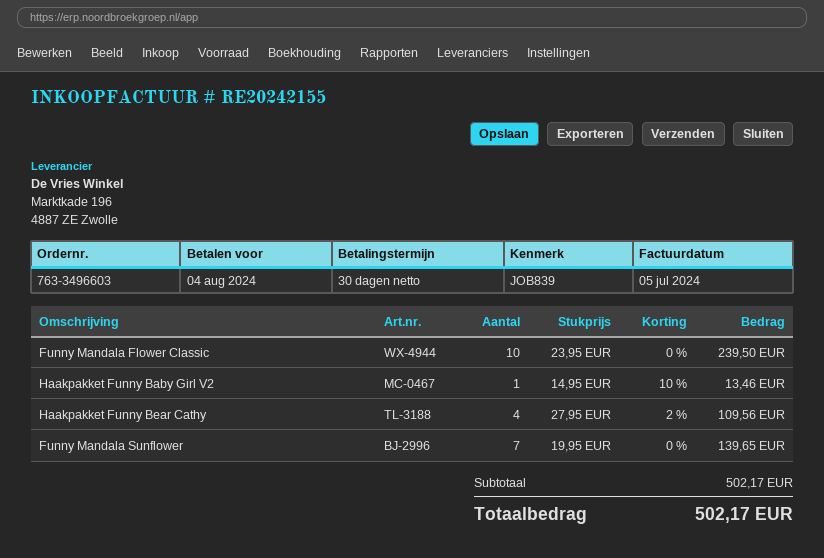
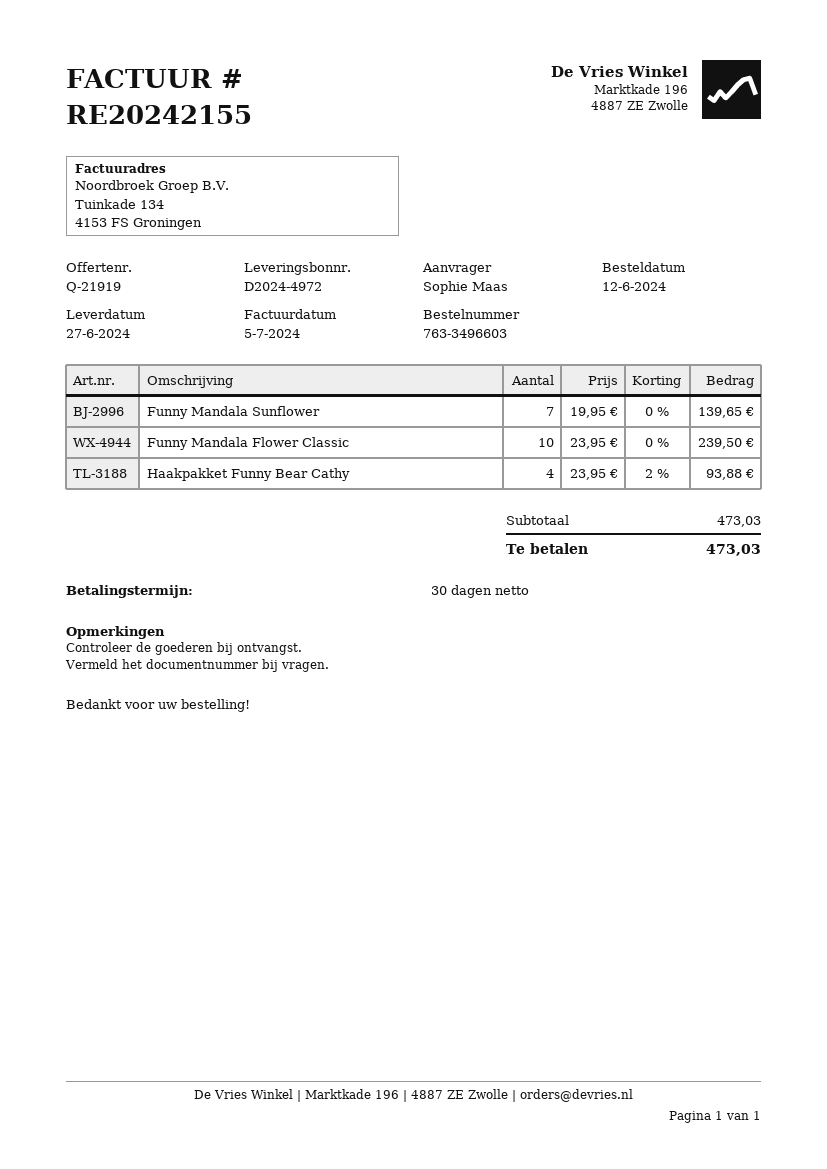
Haakpakket Funny Baby Girl V2: 1 x 14.95 - 10% = 13.46 -> none
Haakpakket Funny Bear Cathy: 4 x 27.95 - 2% = 109.56 -> 4 x 23.95 - 2% = 93.88
subtotal: 502.17 -> 473.03
total: 502.17 -> 473.03

